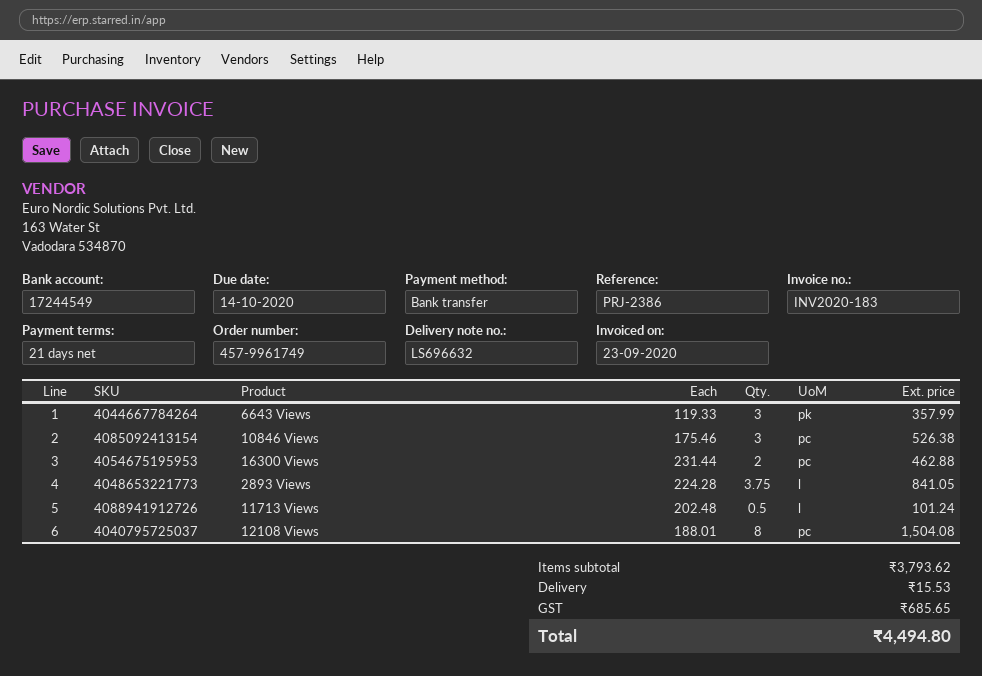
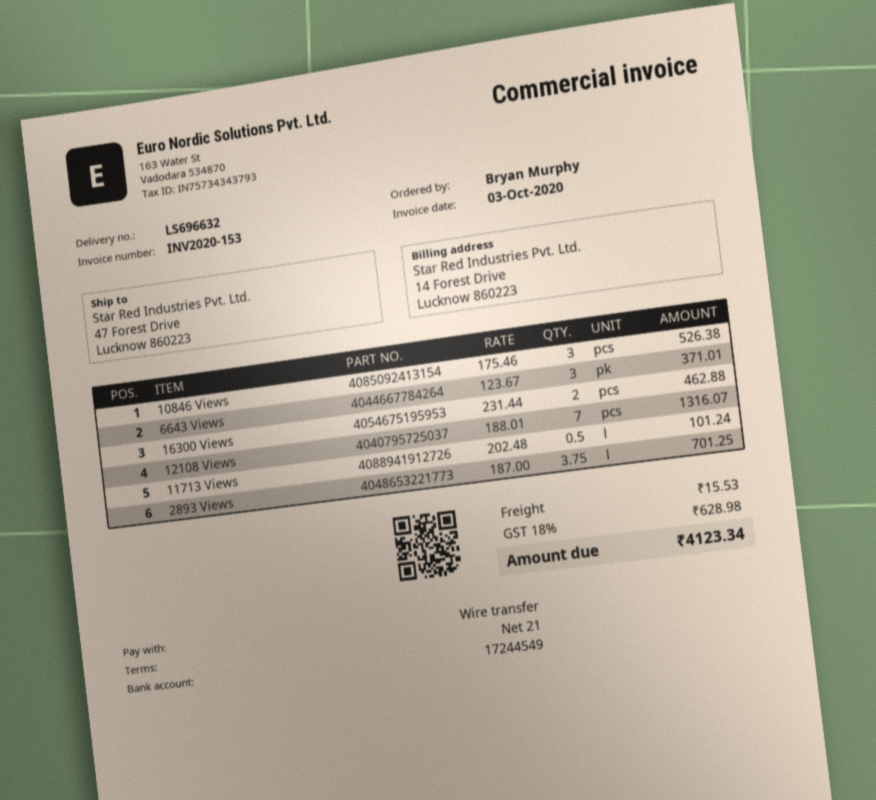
invoice number: INV2020-183 -> INV2020-153
invoice date: 2020-09-23 -> 2020-10-03
6643 Views: 3 x 119.33 = 357.99 -> 3 x 123.67 = 371.01
2893 Views: 3.75 x 224.28 = 841.05 -> 3.75 x 187.00 = 701.25
12108 Views: 8 x 188.01 = 1504.08 -> 7 x 188.01 = 1316.07
tax: 685.65 -> 628.98
total: 4494.80 -> 4123.34

